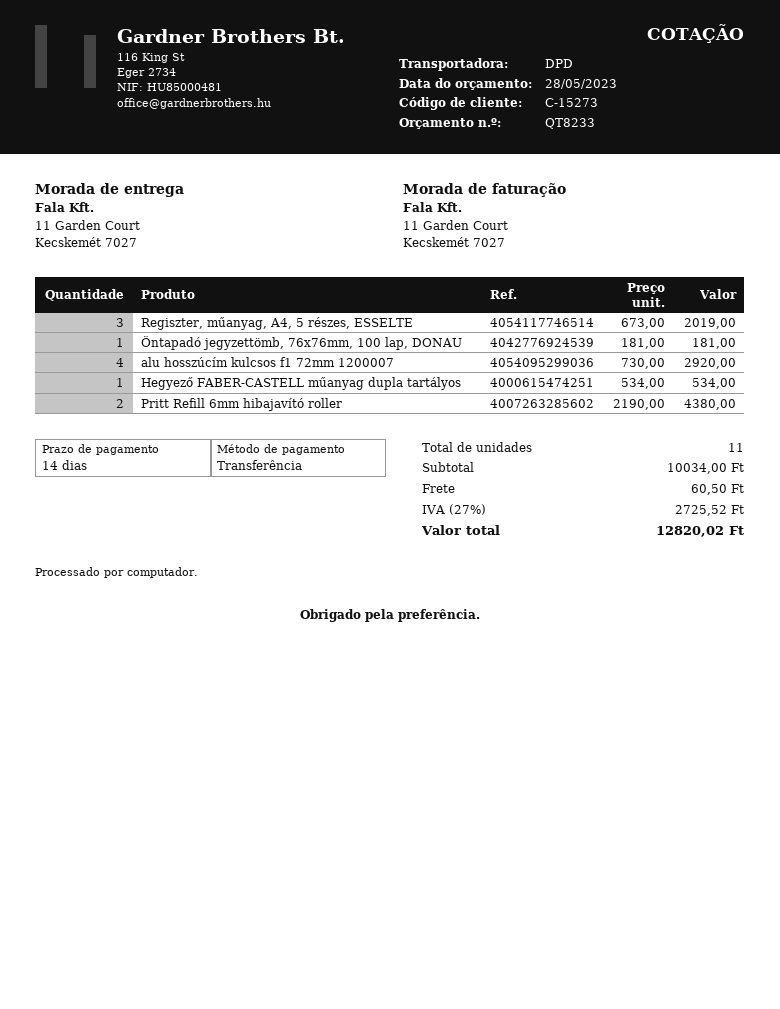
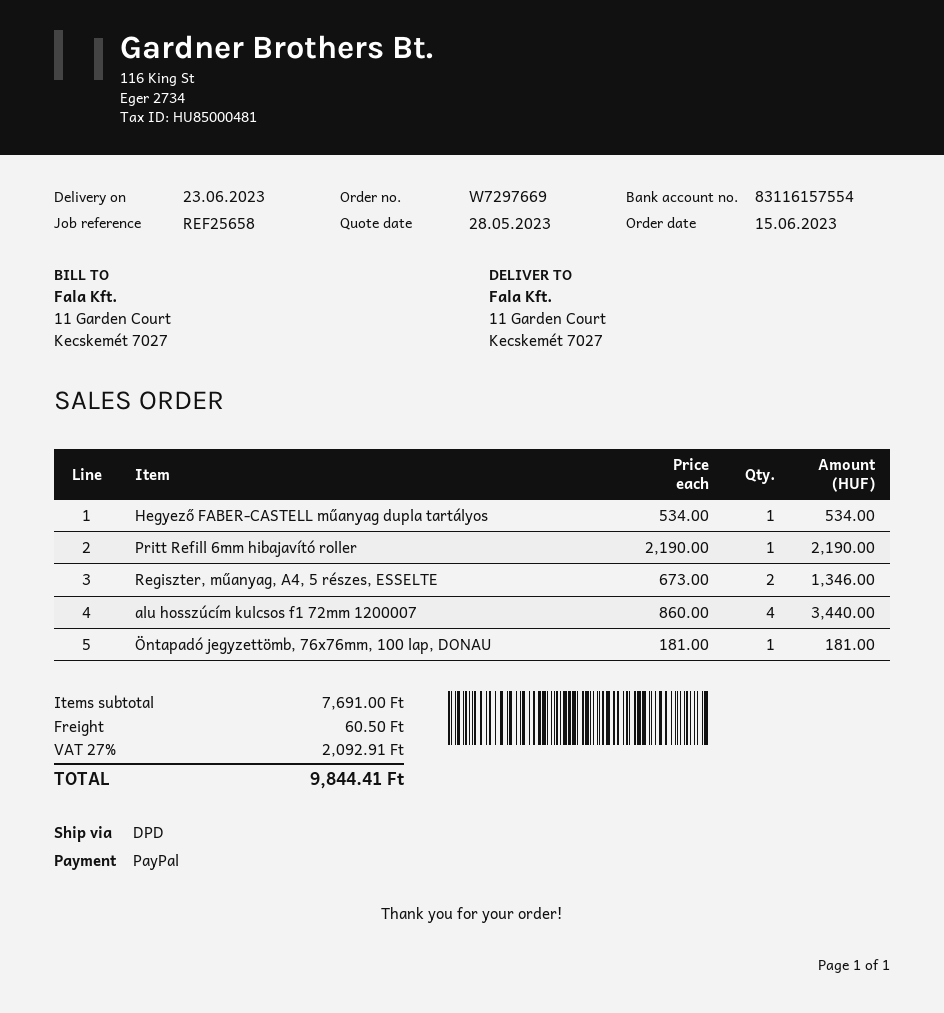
payment method: bank transfer -> PayPal
Regiszter, műanyag, A4, 5 részes, ESSELTE: 3 x 673.00 = 2019.00 -> 2 x 673.00 = 1346.00
alu hosszúcím kulcsos f1 72mm 1200007: 4 x 730.00 = 2920.00 -> 4 x 860.00 = 3440.00
Pritt Refill 6mm hibajavító roller: 2 x 2190.00 = 4380.00 -> 1 x 2190.00 = 2190.00
subtotal: 10034.00 -> 7691.00
tax: 27% = 2725.52 -> 27% = 2092.91
total: 12820.02 -> 9844.41

